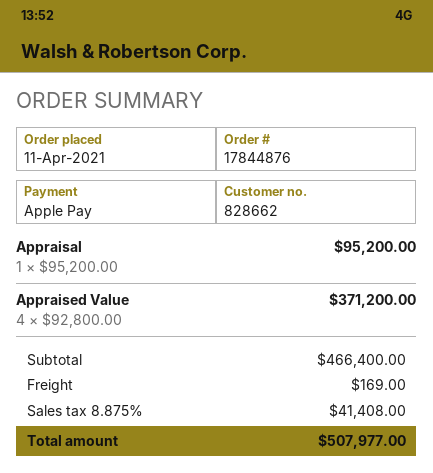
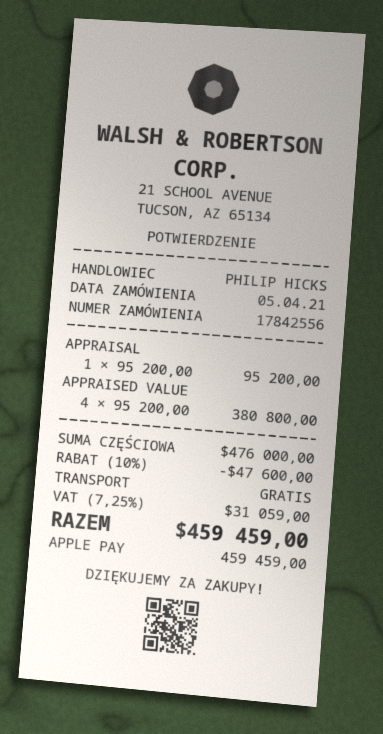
order number: 17844876 -> 17842556
order date: 2021-04-11 -> 2021-04-05
Appraised Value: 4 x 92800.00 = 371200.00 -> 4 x 95200.00 = 380800.00
subtotal: 466400.00 -> 476000.00
discount: none -> 10% = 47600.00
shipping: 169.00 -> 0.00
tax: 8.875% = 41408.00 -> 7.25% = 31059.00
total: 507977.00 -> 459459.00

